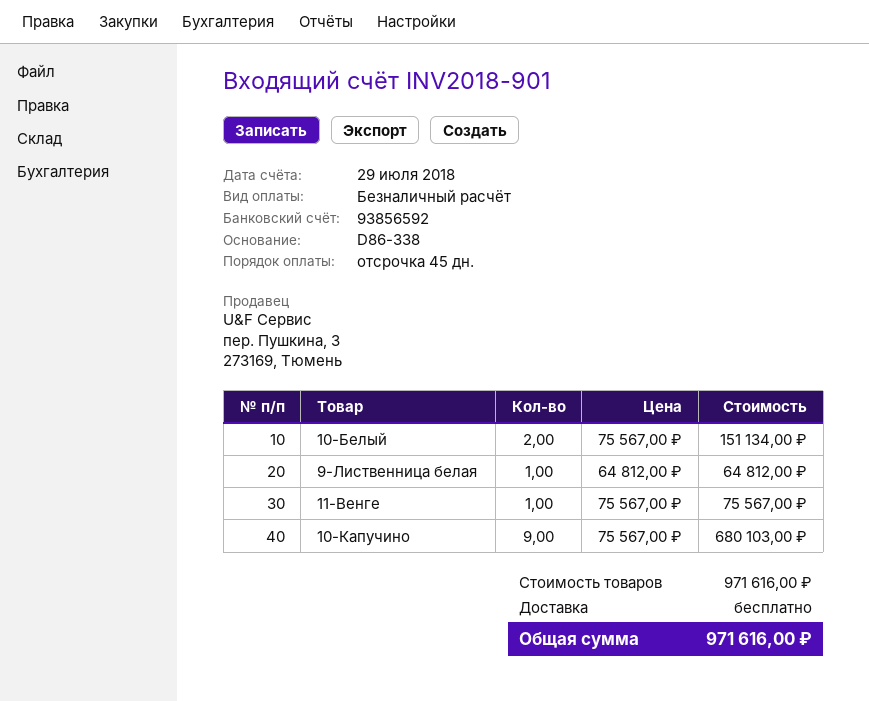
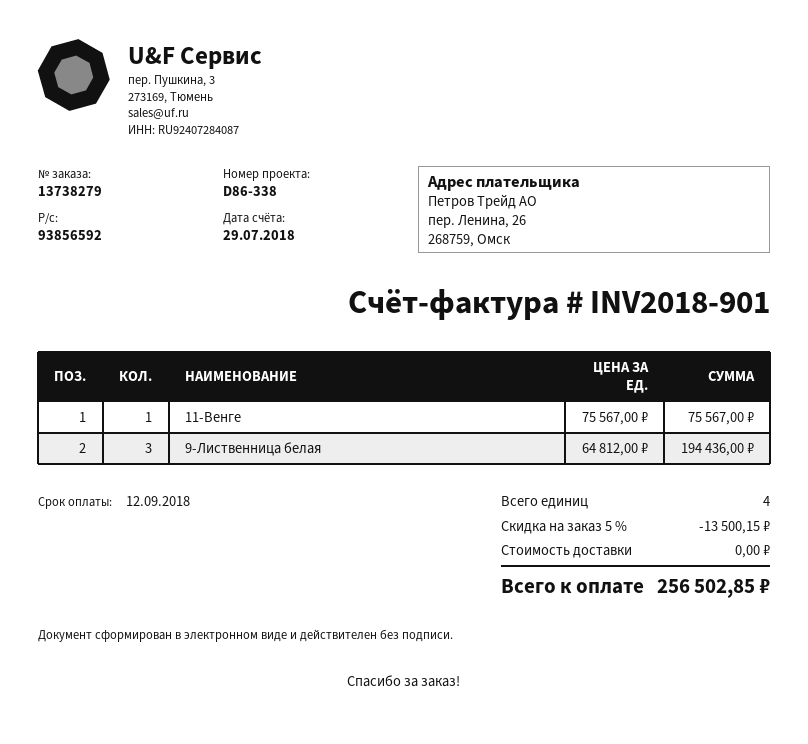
10-Белый: 2 x 75567.00 = 151134.00 -> none
9-Лиственница белая: 1 x 64812.00 = 64812.00 -> 3 x 64812.00 = 194436.00
10-Капучино: 9 x 75567.00 = 680103.00 -> none
discount: none -> 5% = 13500.15
total: 971616.00 -> 256502.85

